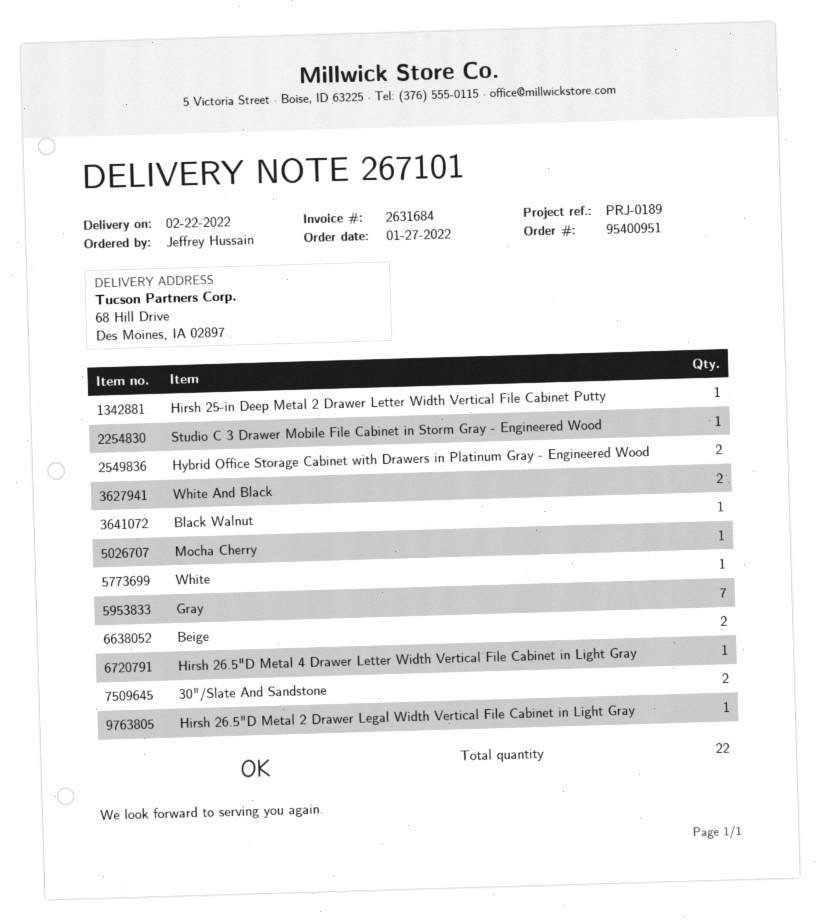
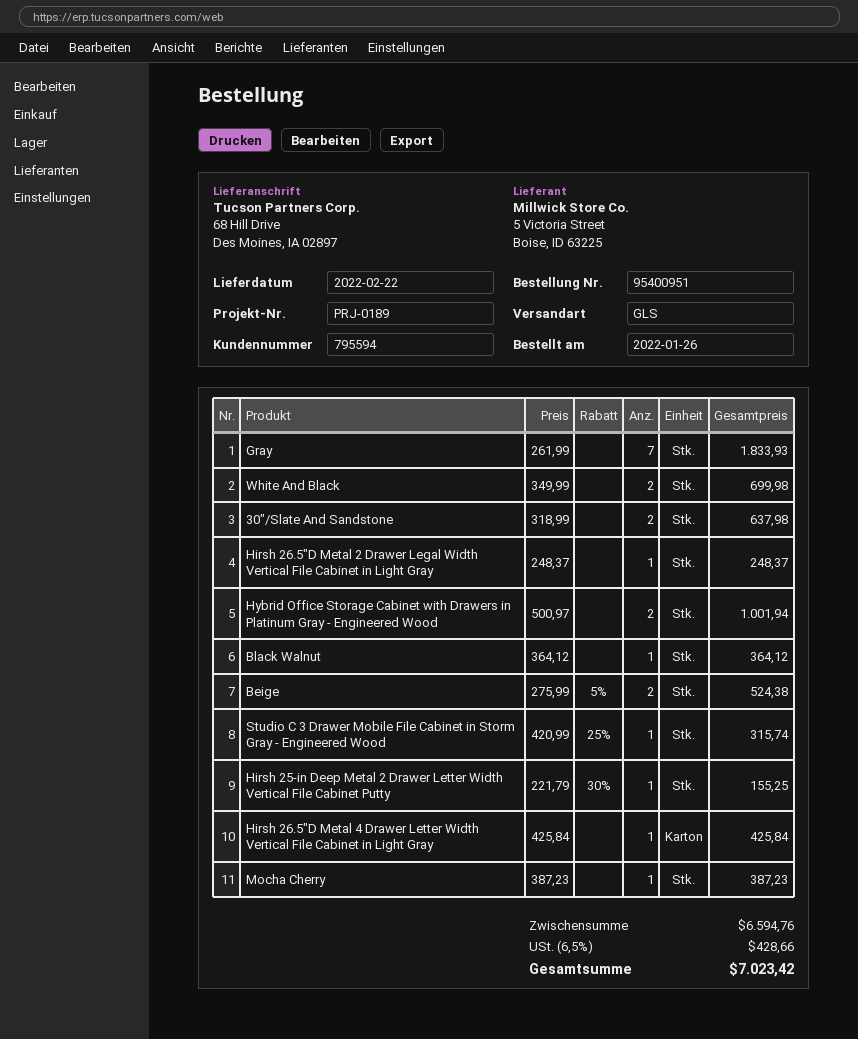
order date: 2022-01-27 -> 2022-01-26
White: 1 -> none

